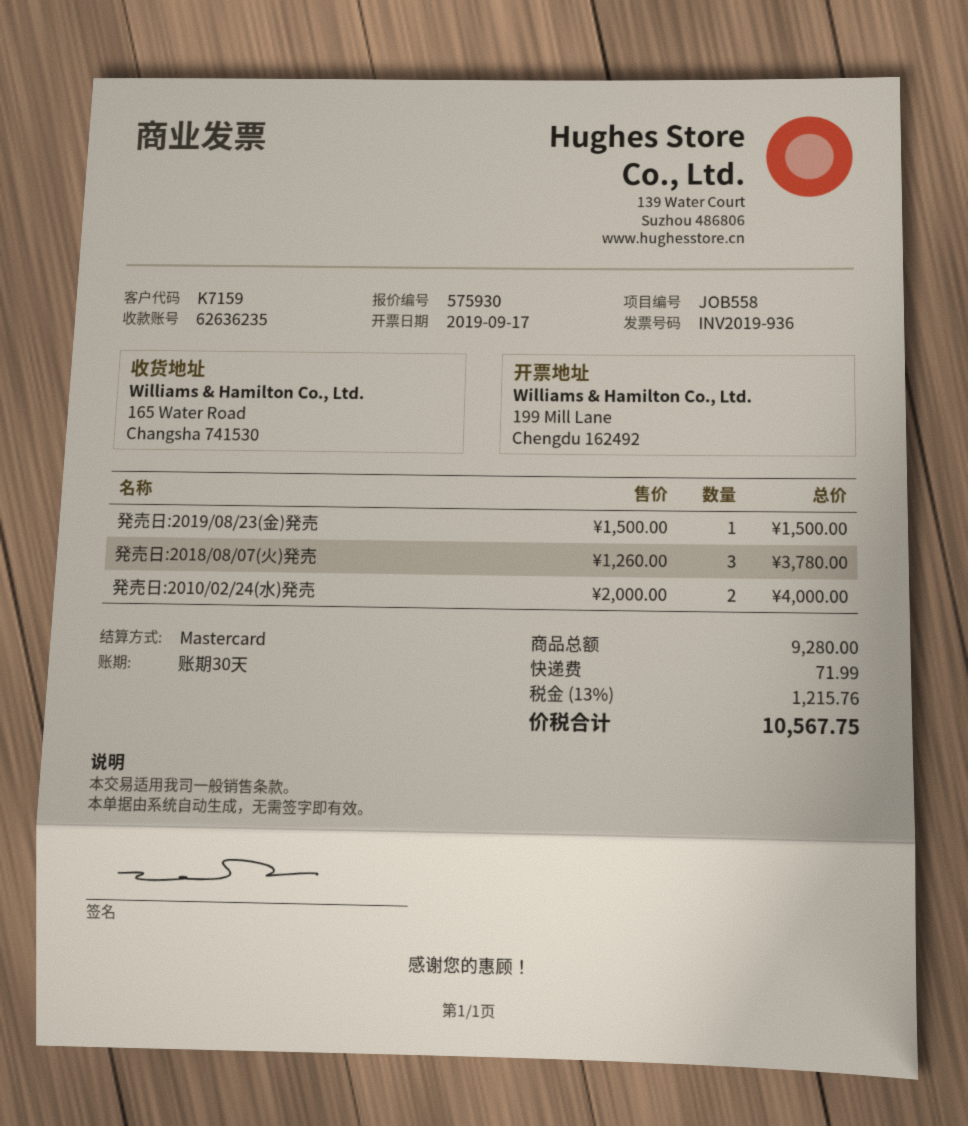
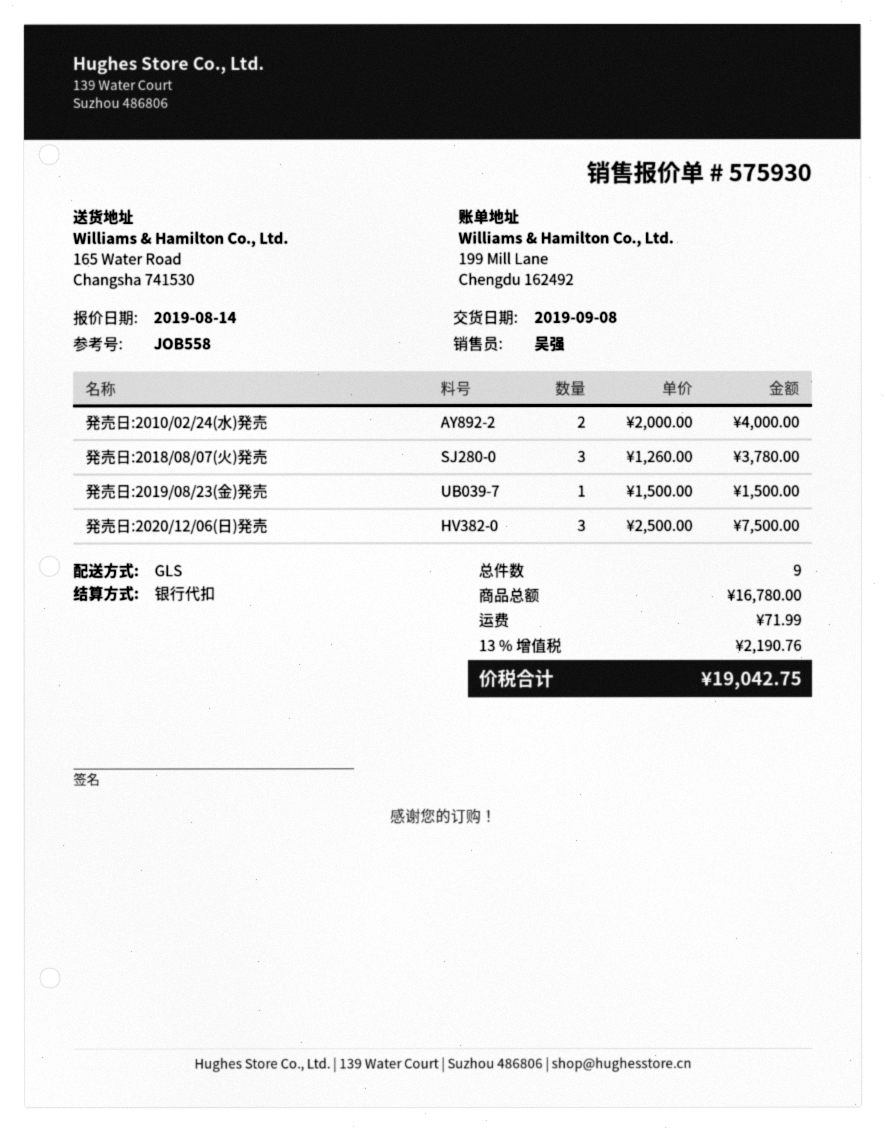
payment method: Mastercard -> direct debit
発売日:2020/12/06(日)発売: none -> 3 x 2500.00 = 7500.00
subtotal: 9280.00 -> 16780.00
tax: 13% = 1215.76 -> 13% = 2190.76
total: 10567.75 -> 19042.75

